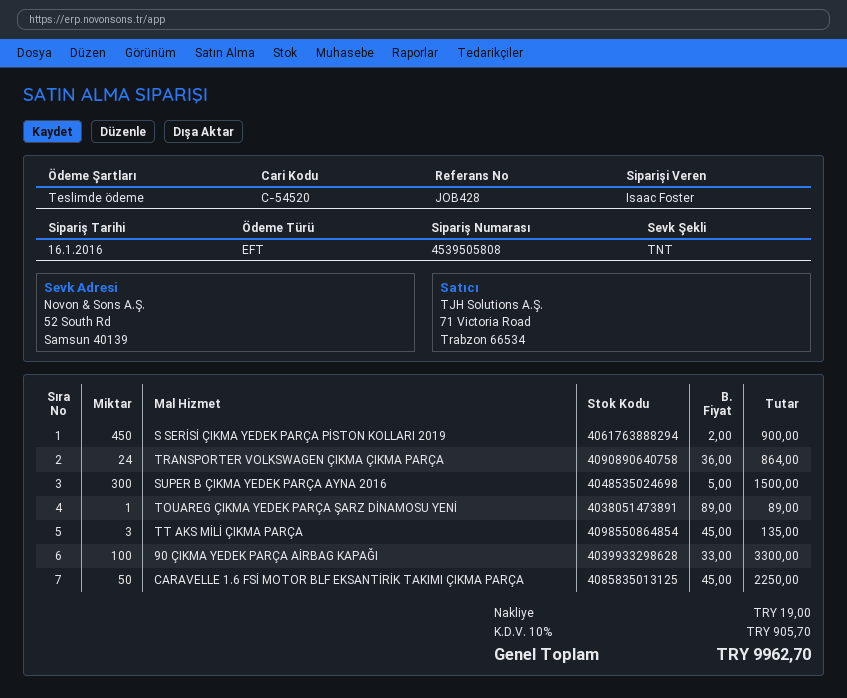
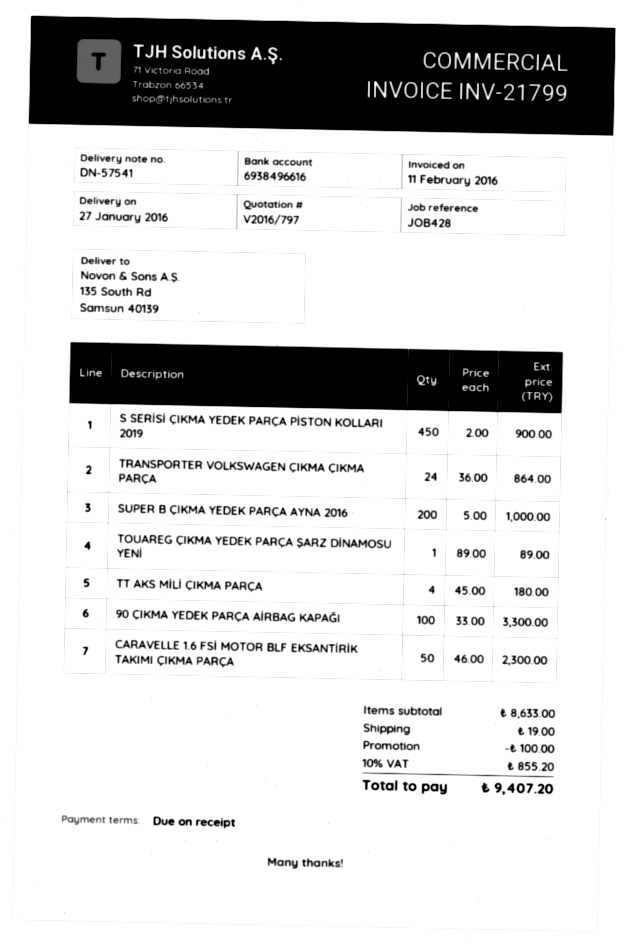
ship to: 52 South Rd, Samsun 40139 -> 135 South Rd, Samsun 40139
SUPER B ÇIKMA YEDEK PARÇA AYNA 2016: 300 x 5.00 = 1500.00 -> 200 x 5.00 = 1000.00
TT AKS MİLİ ÇIKMA PARÇA: 3 x 45.00 = 135.00 -> 4 x 45.00 = 180.00
CARAVELLE 1.6 FSİ MOTOR BLF EKSANTİRİK TAKIMI ÇIKMA PARÇA: 50 x 45.00 = 2250.00 -> 50 x 46.00 = 2300.00
discount: none -> 100.00
tax: 10% = 905.70 -> 10% = 855.20
total: 9962.70 -> 9407.20

